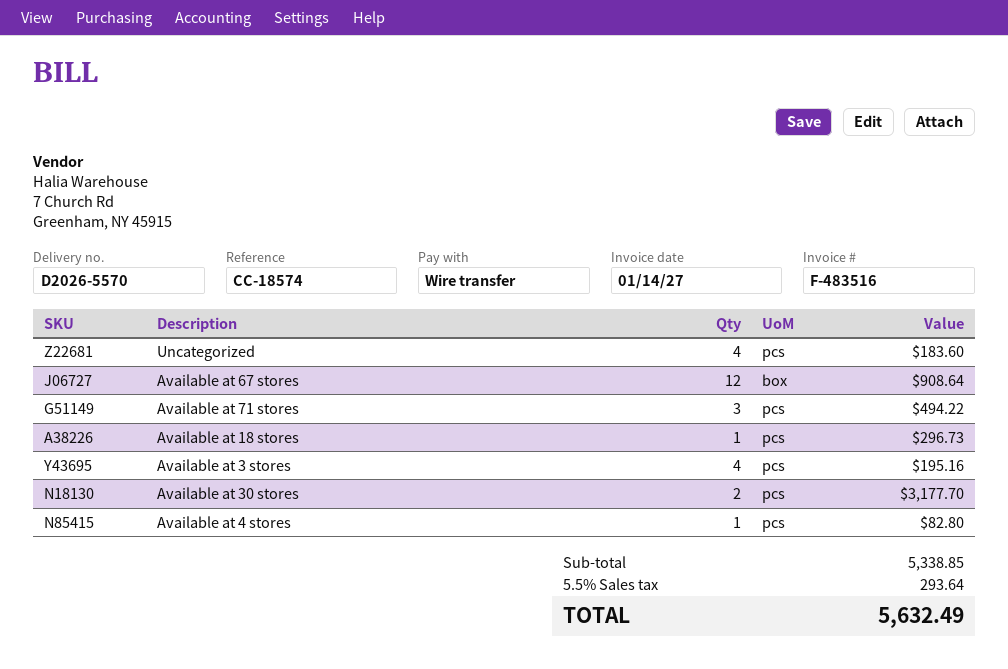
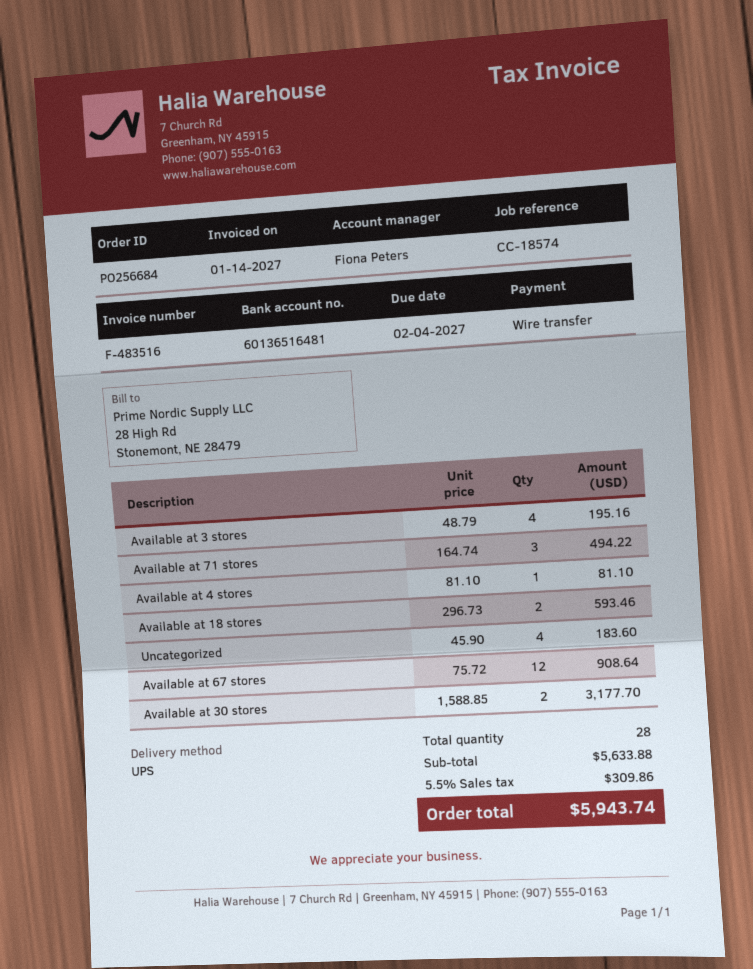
Available at 18 stores: 1 for 296.73 -> 2 for 593.46
Available at 4 stores: 1 for 82.80 -> 1 for 81.10
subtotal: 5338.85 -> 5633.88
tax: 5.5% = 293.64 -> 5.5% = 309.86
total: 5632.49 -> 5943.74

